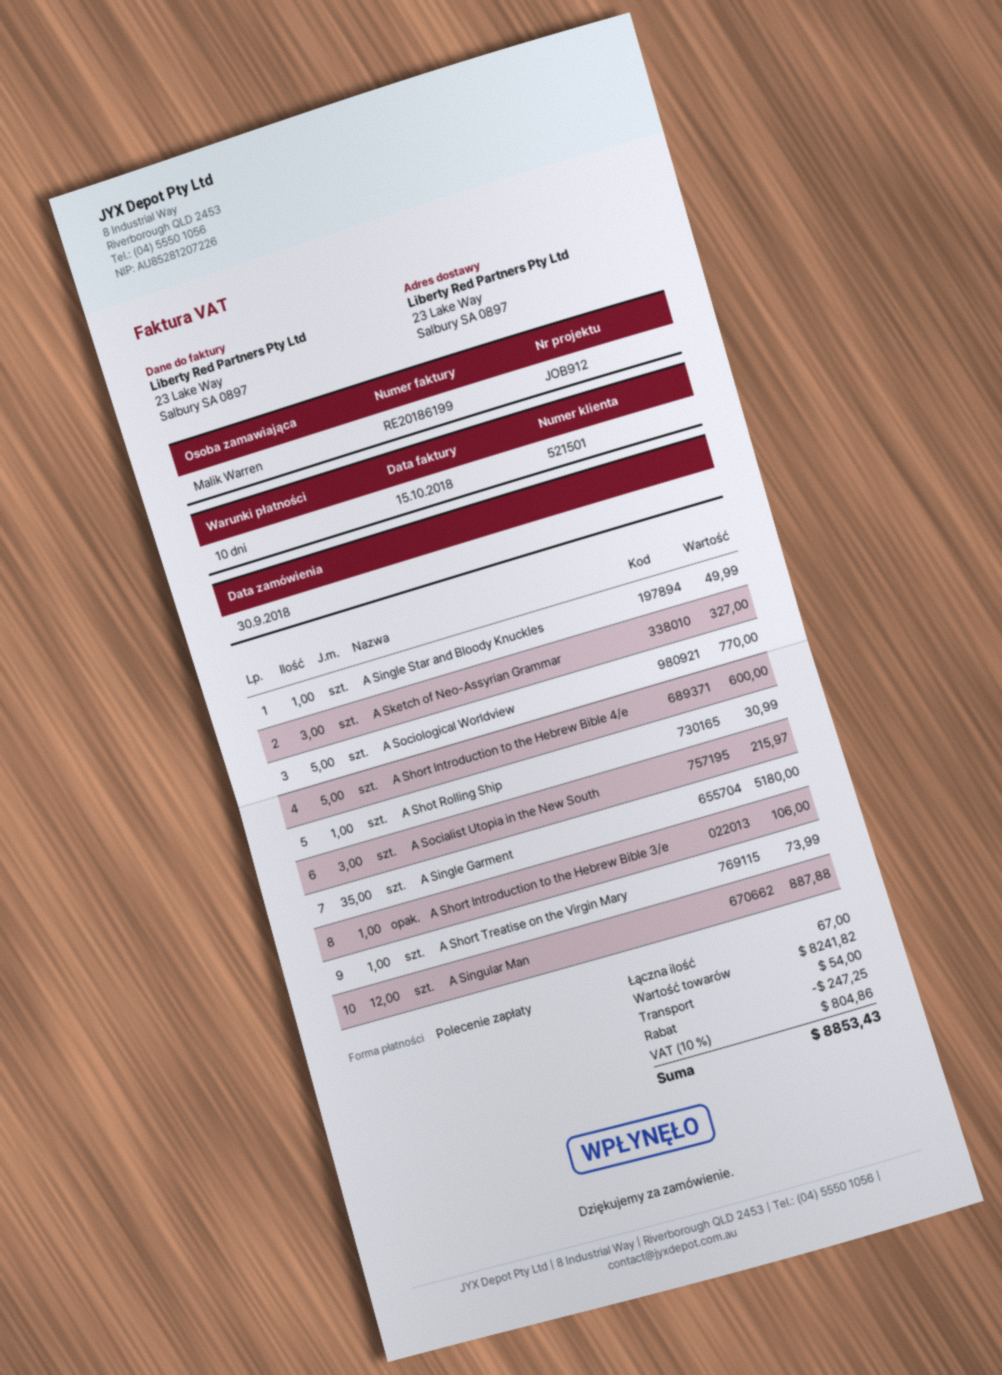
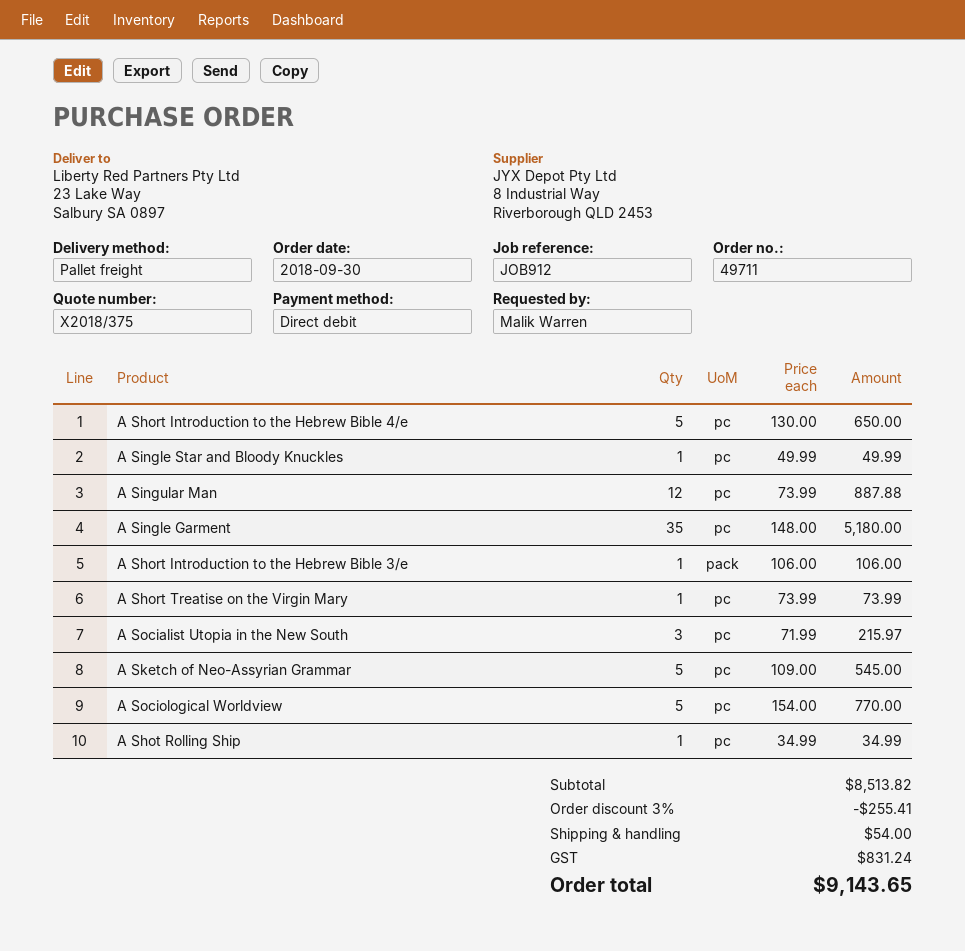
A Sketch of Neo-Assyrian Grammar: 3 for 327.00 -> 5 for 545.00
A Short Introduction to the Hebrew Bible 4/e: 5 for 600.00 -> 5 for 650.00
A Shot Rolling Ship: 1 for 30.99 -> 1 for 34.99
subtotal: 8241.82 -> 8513.82
discount: 247.25 -> 255.41
tax: 804.86 -> 831.24
total: 8853.43 -> 9143.65

